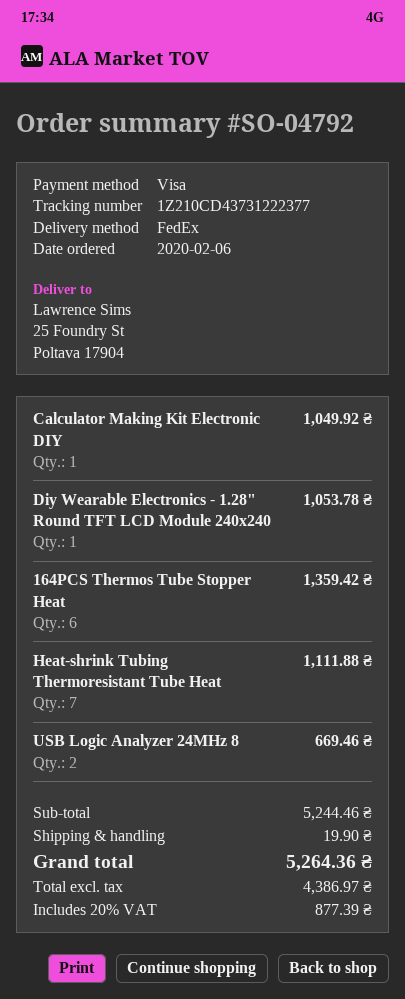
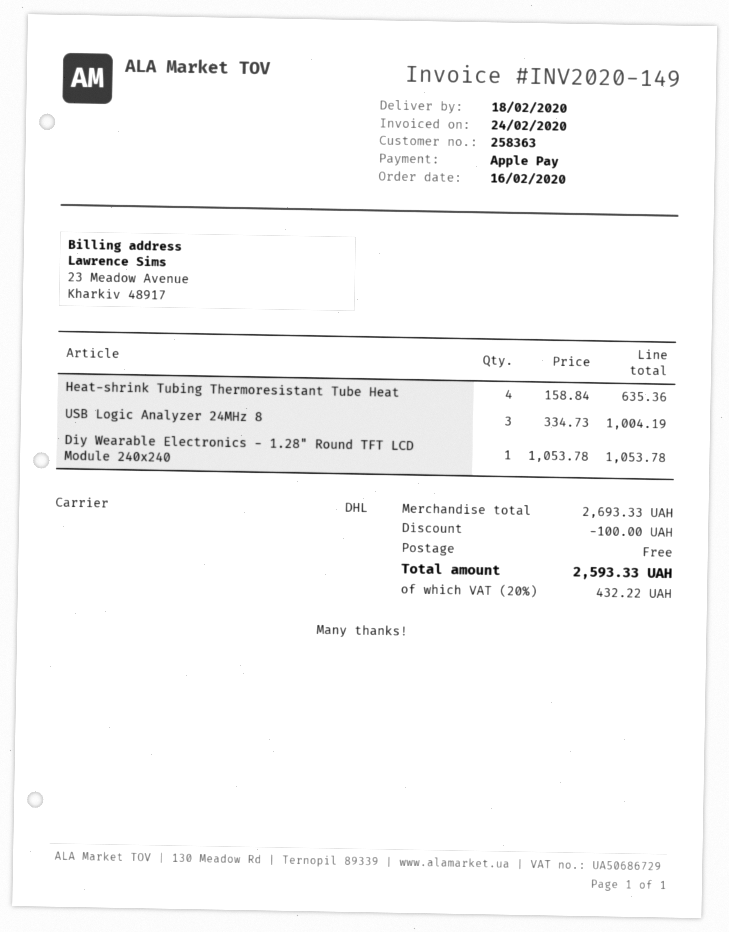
order date: 2020-02-06 -> 2020-02-16
payment method: Visa -> Apple Pay
shipping method: FedEx -> DHL
Calculator Making Kit Electronic DIY: 1 for 1049.92 -> none
164PCS Thermos Tube Stopper Heat: 6 for 1359.42 -> none
Heat-shrink Tubing Thermoresistant Tube Heat: 7 for 1111.88 -> 4 for 635.36
USB Logic Analyzer 24MHz 8: 2 for 669.46 -> 3 for 1004.19
subtotal: 5244.46 -> 2693.33
discount: none -> 100.00
shipping: 19.90 -> 0.00
tax: 20% = 877.39 -> 20% = 432.22
total: 5264.36 -> 2593.33

